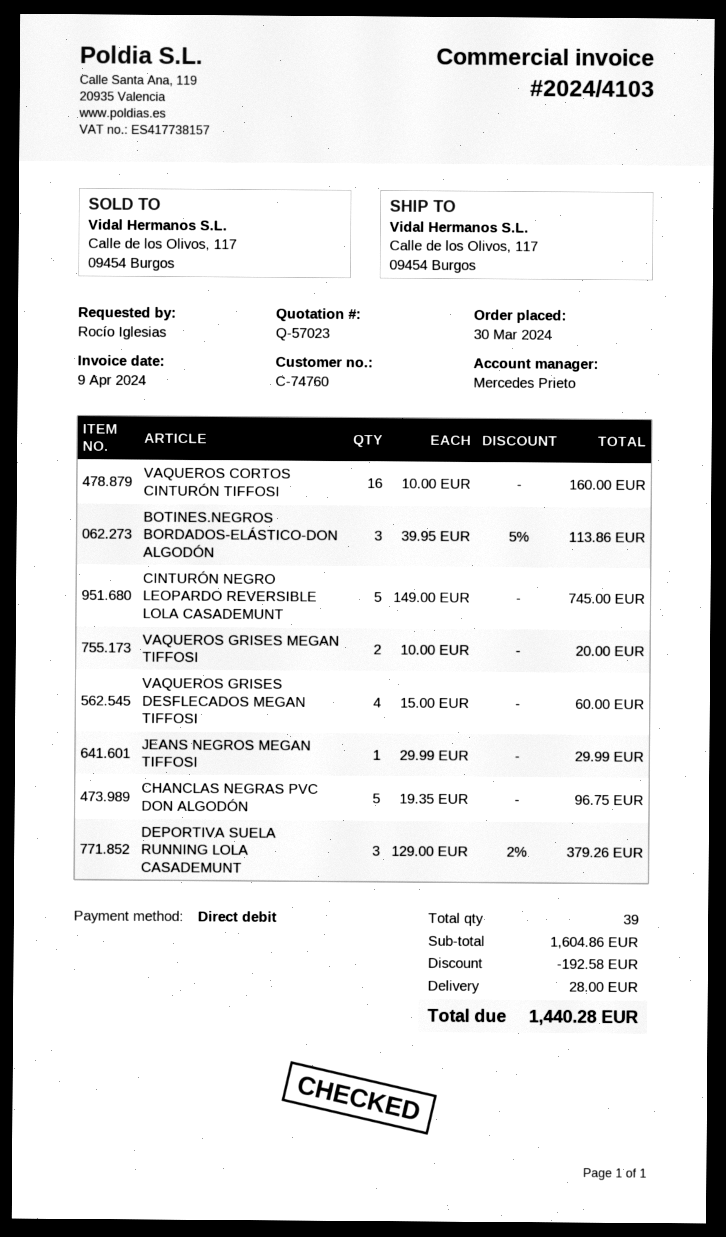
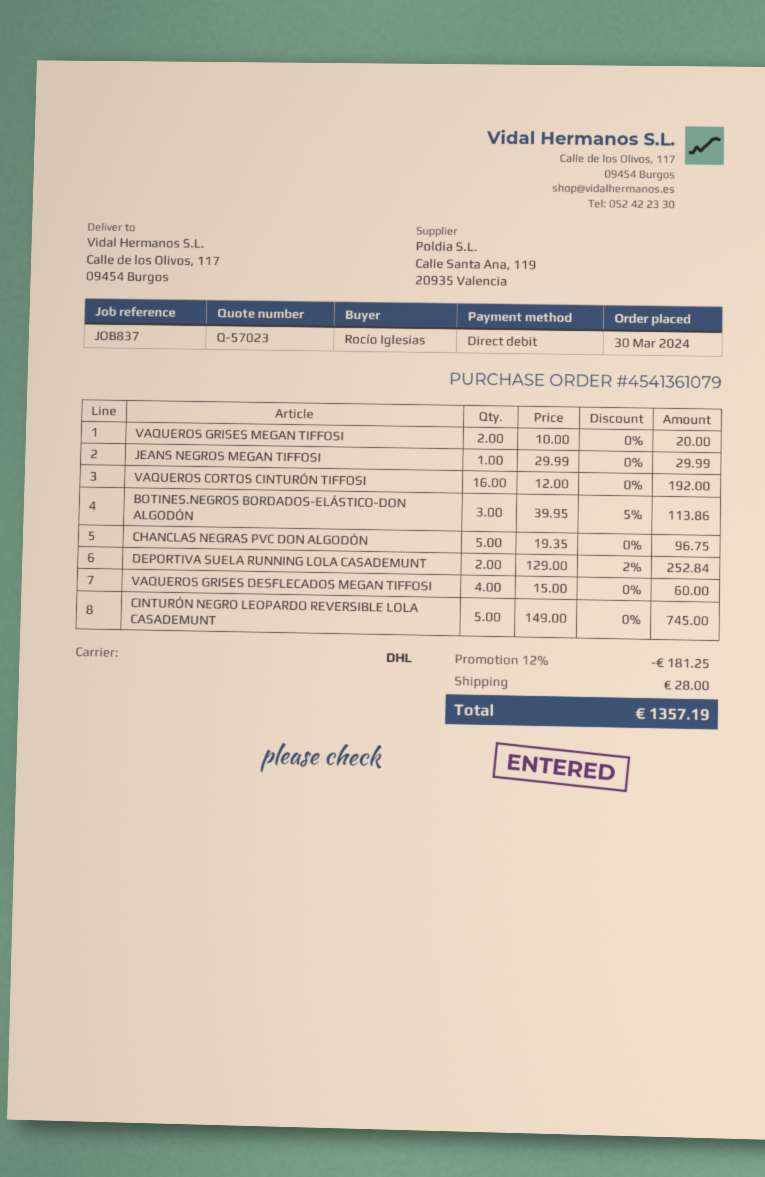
VAQUEROS CORTOS CINTURÓN TIFFOSI: 16 x 10.00 = 160.00 -> 16 x 12.00 = 192.00
DEPORTIVA SUELA RUNNING LOLA CASADEMUNT: 3 x 129.00 - 2% = 379.26 -> 2 x 129.00 - 2% = 252.84
discount: 192.58 -> 181.25
total: 1440.28 -> 1357.19

